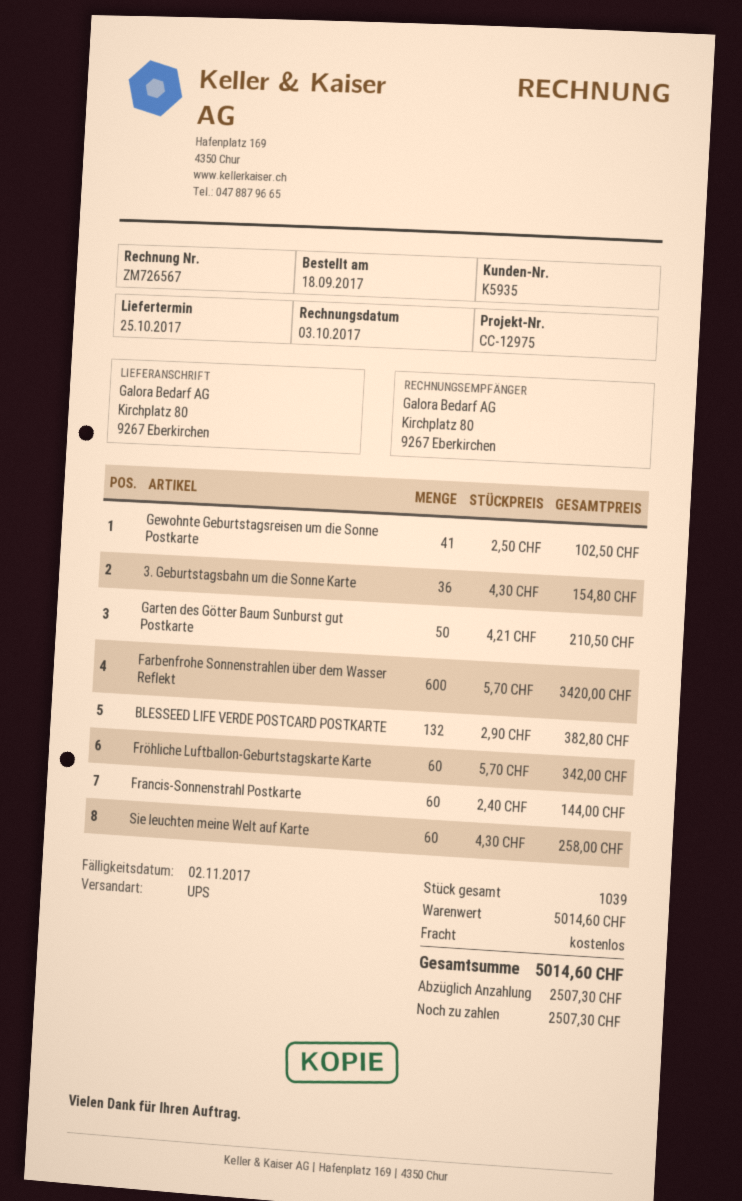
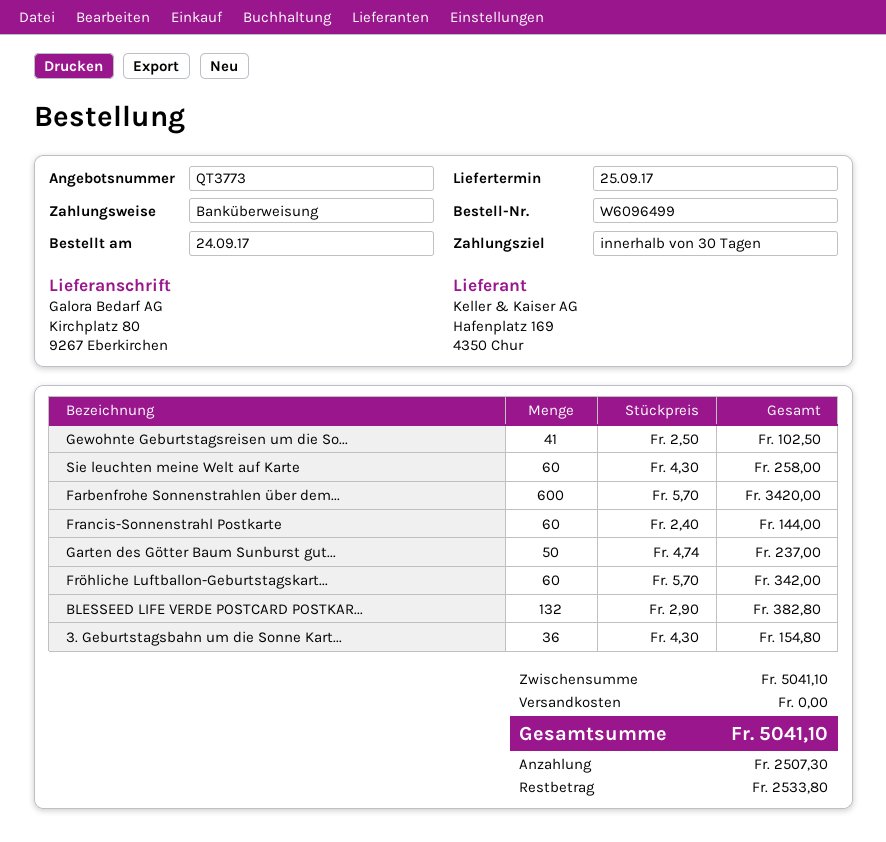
order date: 2017-09-18 -> 2017-09-24
delivery date: 2017-10-25 -> 2017-09-25
Garten des Götter Baum Sunburst gut Postkarte: 50 x 4.21 = 210.50 -> 50 x 4.74 = 237.00
subtotal: 5014.60 -> 5041.10
total: 5014.60 -> 5041.10
balance: 2507.30 -> 2533.80

